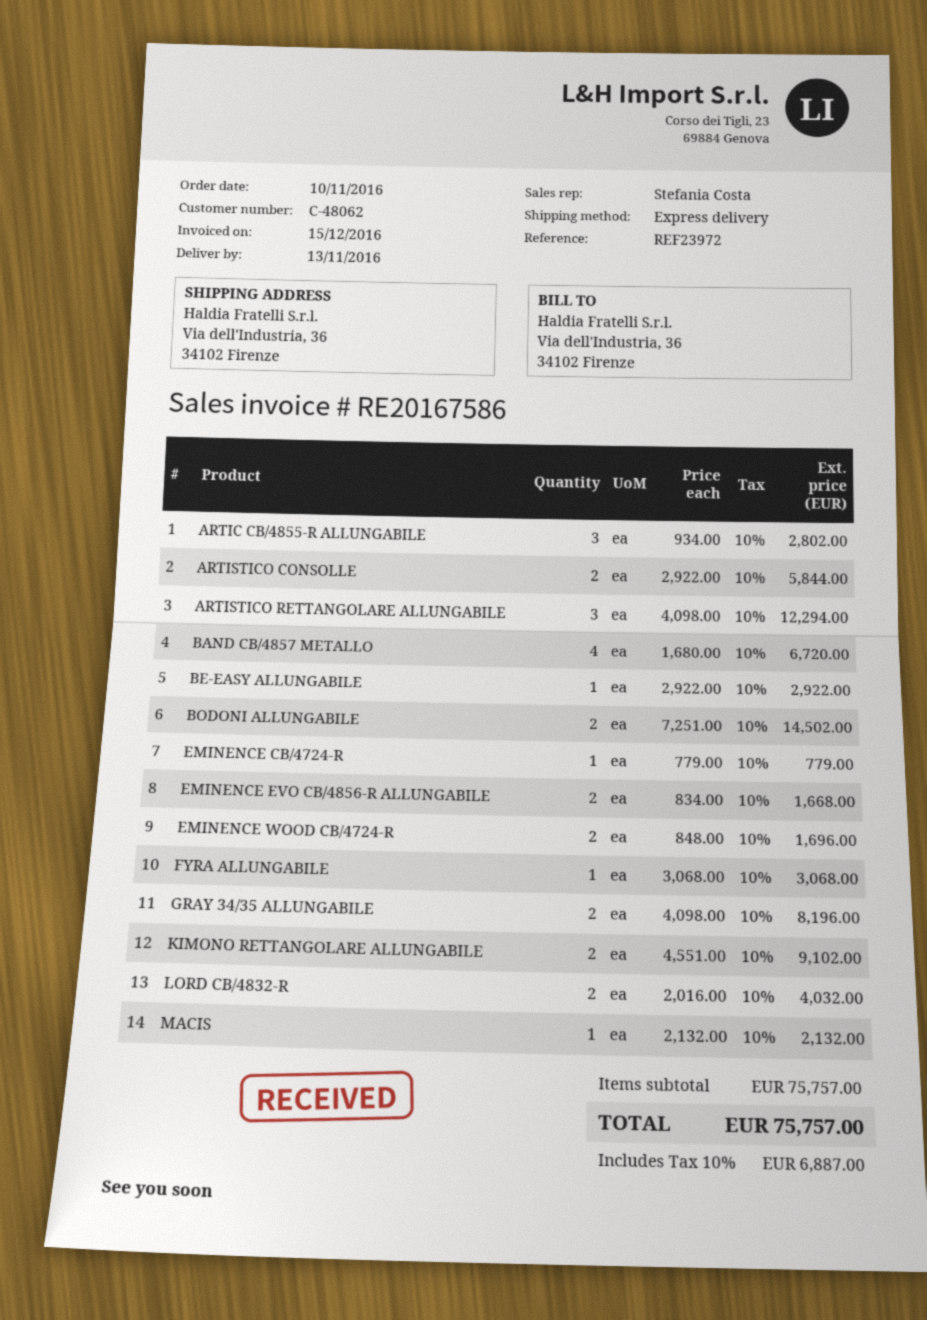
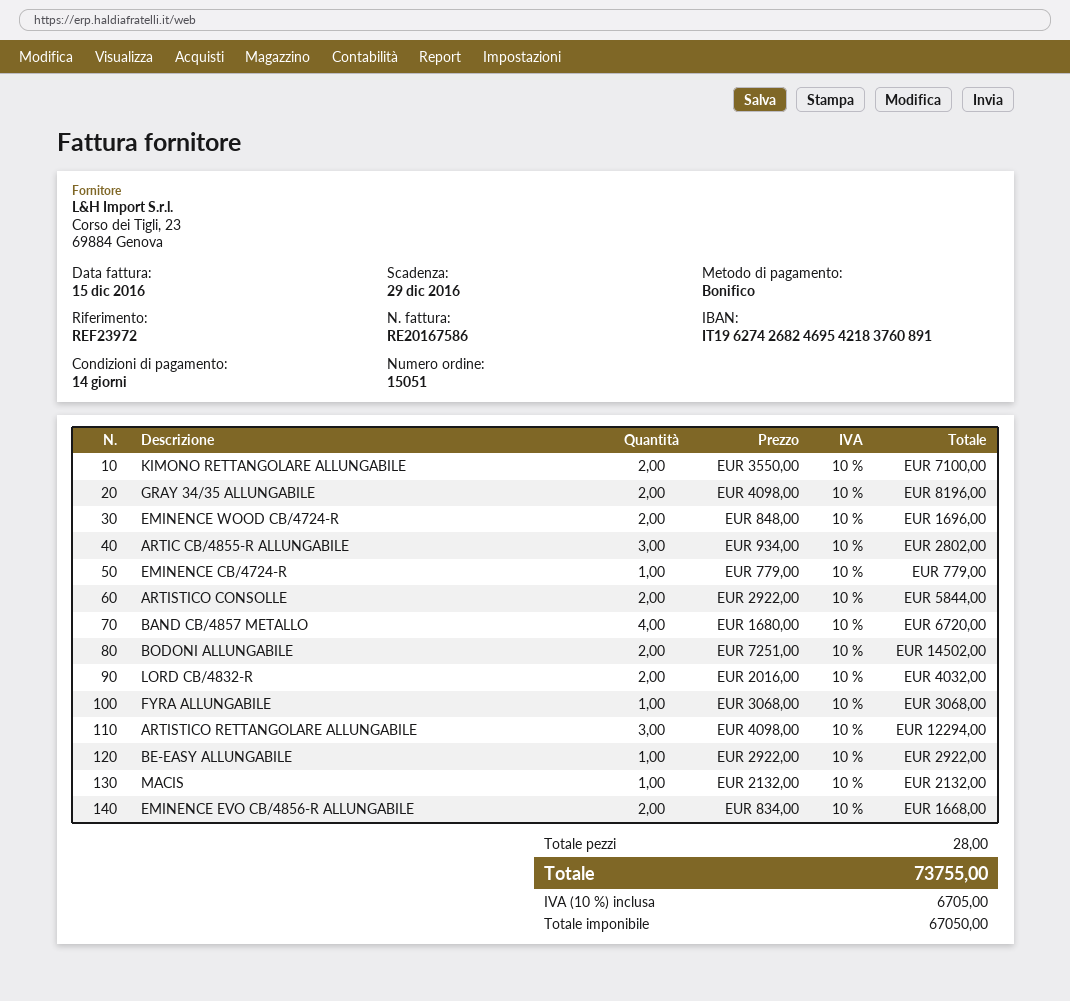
KIMONO RETTANGOLARE ALLUNGABILE: 2 x 4551.00 = 9102.00 -> 2 x 3550.00 = 7100.00
tax: 10% = 6887.00 -> 10% = 6705.00
total: 75757.00 -> 73755.00

